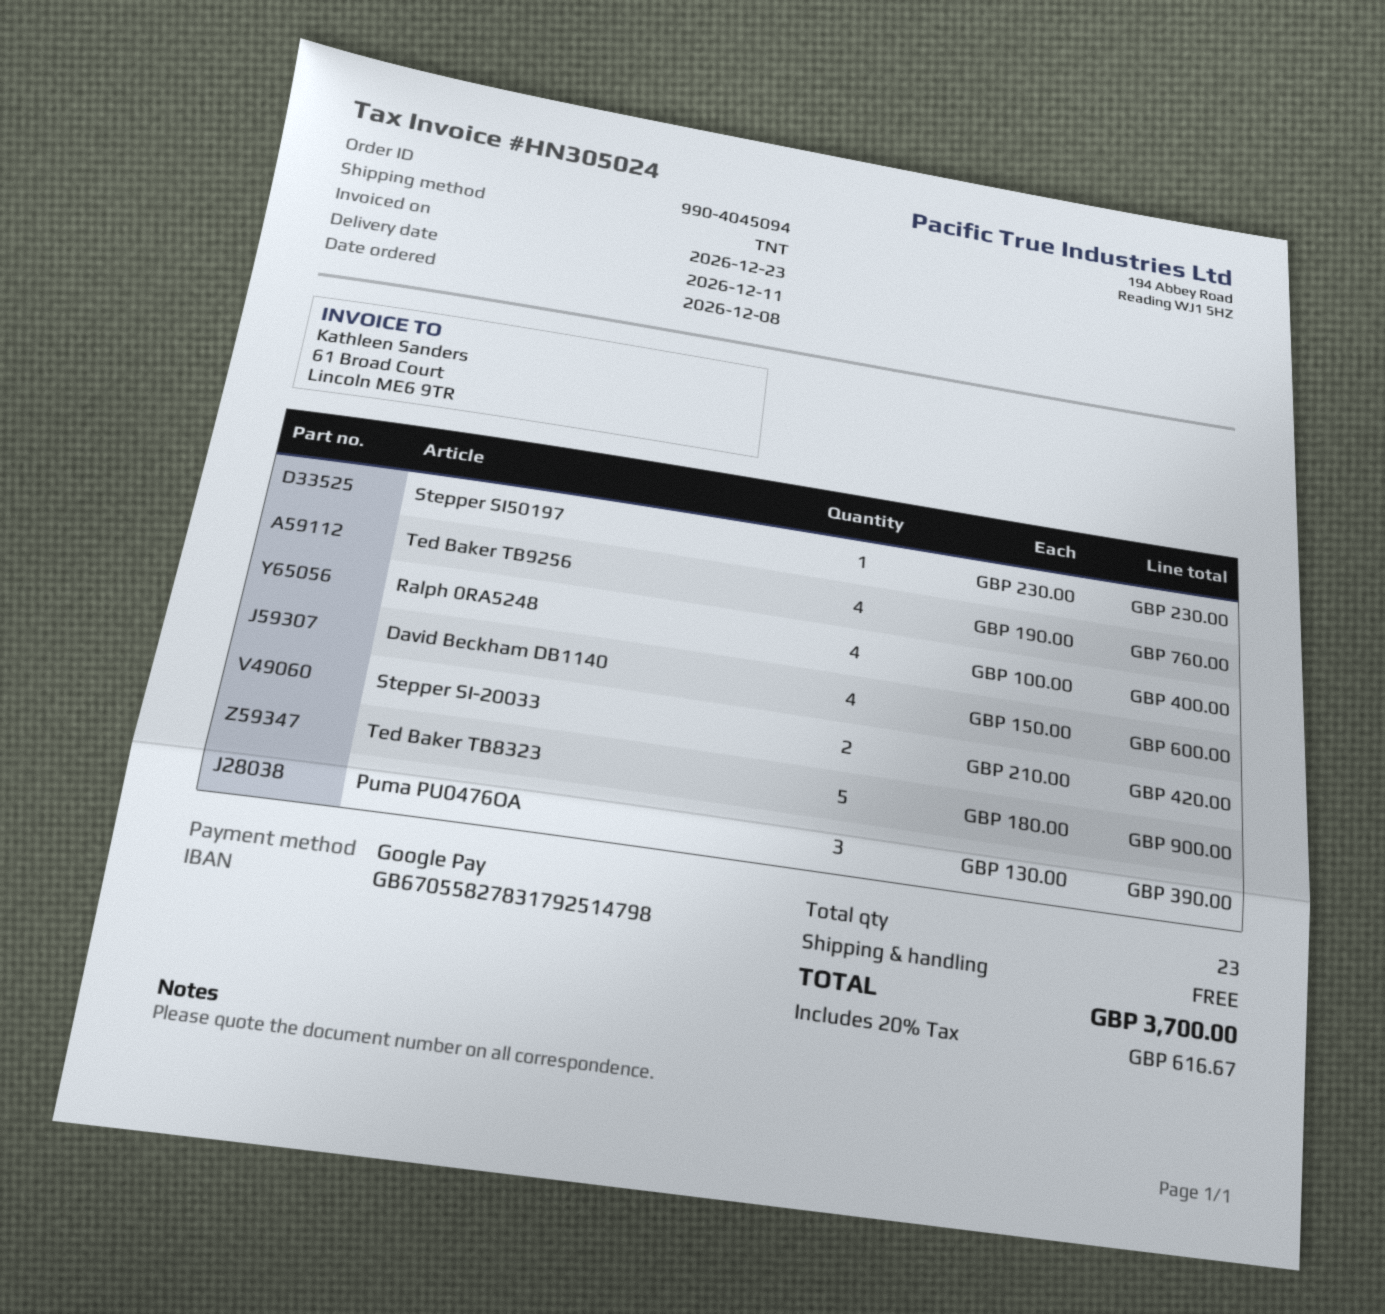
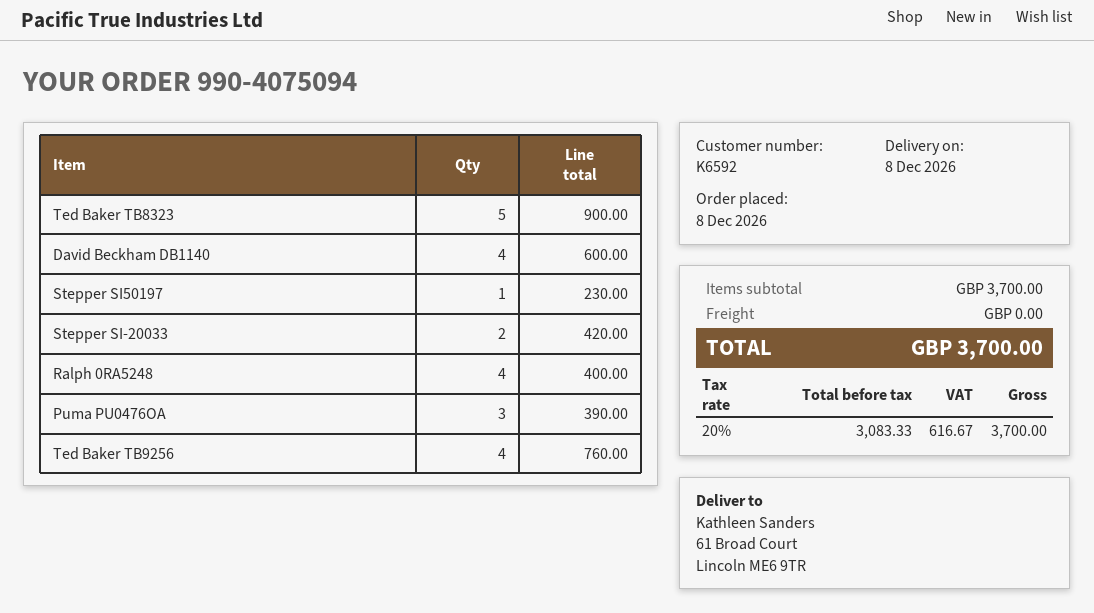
order number: 990-4045094 -> 990-4075094
delivery date: 2026-12-11 -> 2026-12-08

